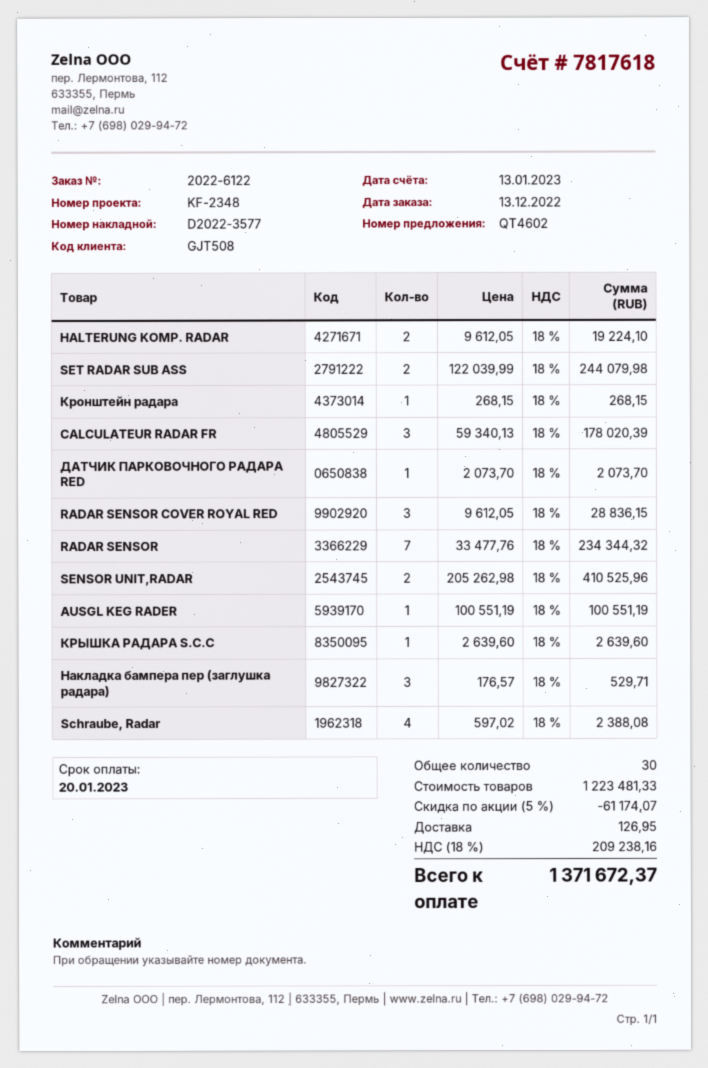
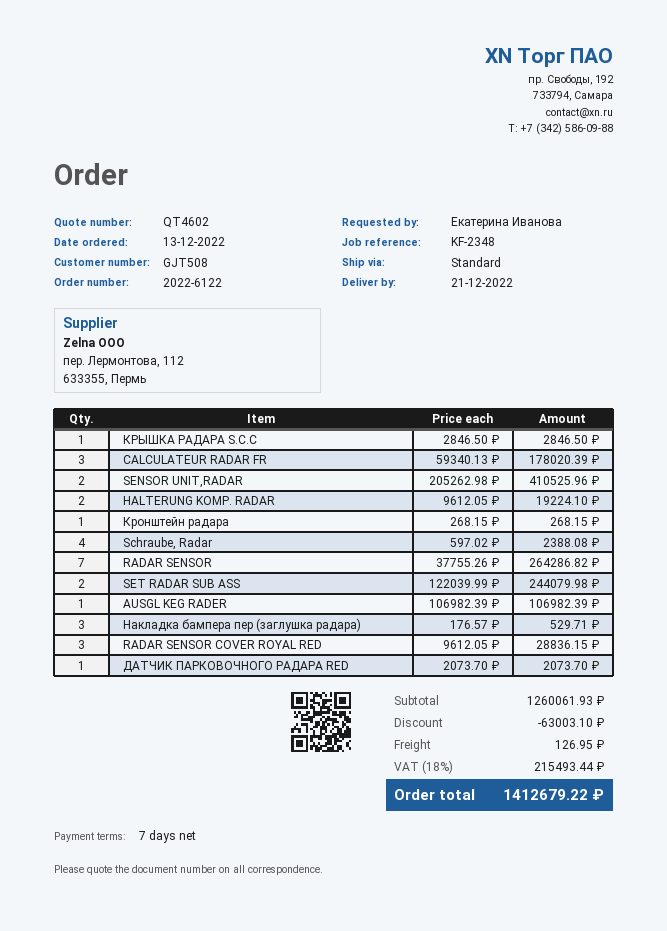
RADAR SENSOR: 7 x 33477.76 = 234344.32 -> 7 x 37755.26 = 264286.82
AUSGL KEG RADER: 1 x 100551.19 = 100551.19 -> 1 x 106982.39 = 106982.39
КРЫШКА РАДАРА S.C.C: 1 x 2639.60 = 2639.60 -> 1 x 2846.50 = 2846.50
subtotal: 1223481.33 -> 1260061.93
discount: 61174.07 -> 63003.10
tax: 18% = 209238.16 -> 18% = 215493.44
total: 1371672.37 -> 1412679.22

